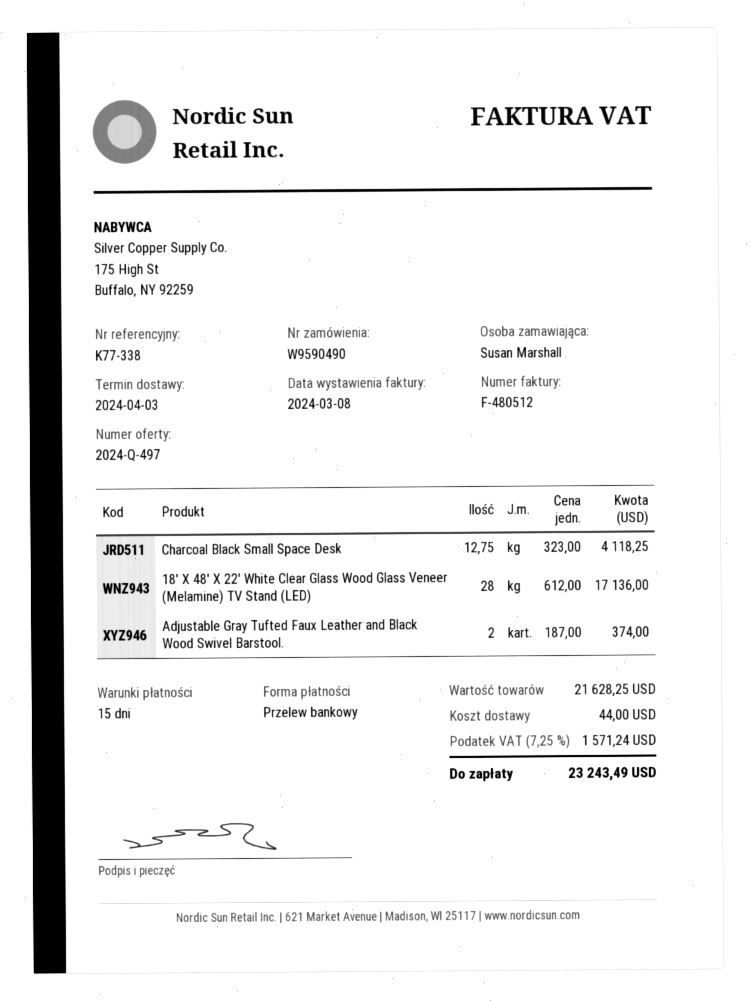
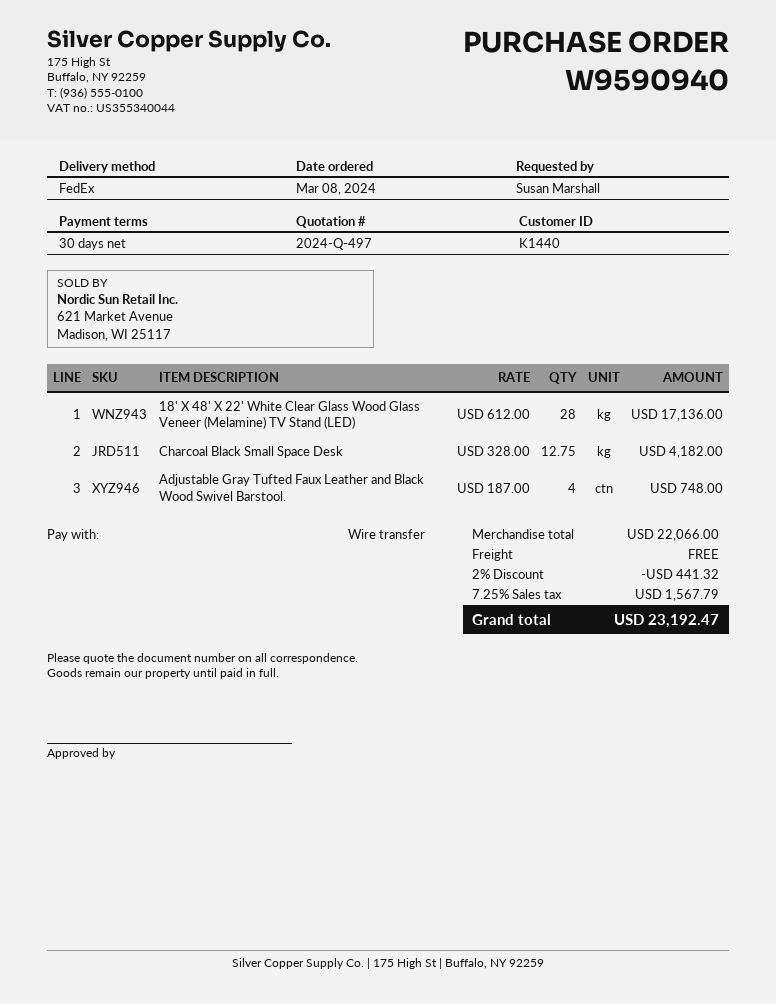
order number: W9590490 -> W9590940
payment terms: 15 days -> 30 days
Charcoal Black Small Space Desk: 12.75 x 323.00 = 4118.25 -> 12.75 x 328.00 = 4182.00
Adjustable Gray Tufted Faux Leather and Black Wood Swivel Barstool.: 2 x 187.00 = 374.00 -> 4 x 187.00 = 748.00
subtotal: 21628.25 -> 22066.00
discount: none -> 2% = 441.32
shipping: 44.00 -> 0.00
tax: 7.25% = 1571.24 -> 7.25% = 1567.79
total: 23243.49 -> 23192.47

